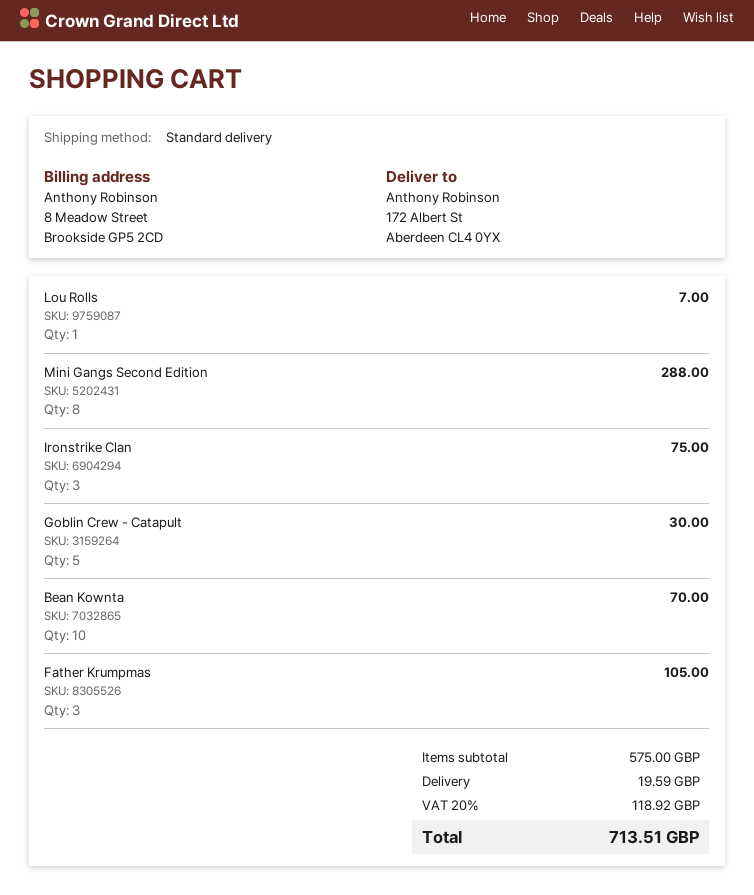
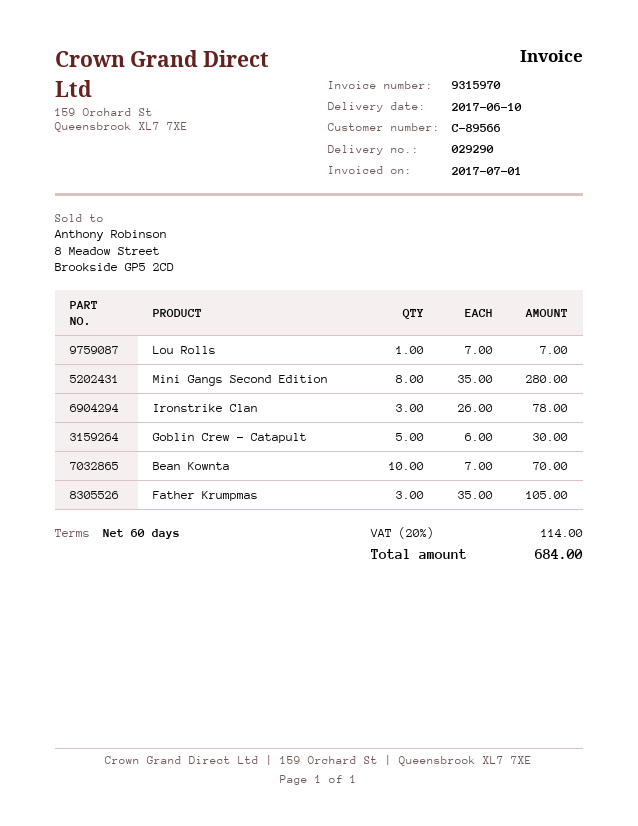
Mini Gangs Second Edition: 8 for 288.00 -> 8 for 280.00
Ironstrike Clan: 3 for 75.00 -> 3 for 78.00
shipping: 19.59 -> none
tax: 20% = 118.92 -> 20% = 114.00
total: 713.51 -> 684.00

